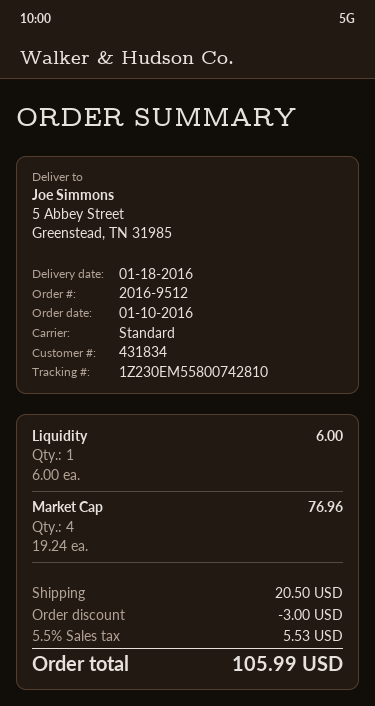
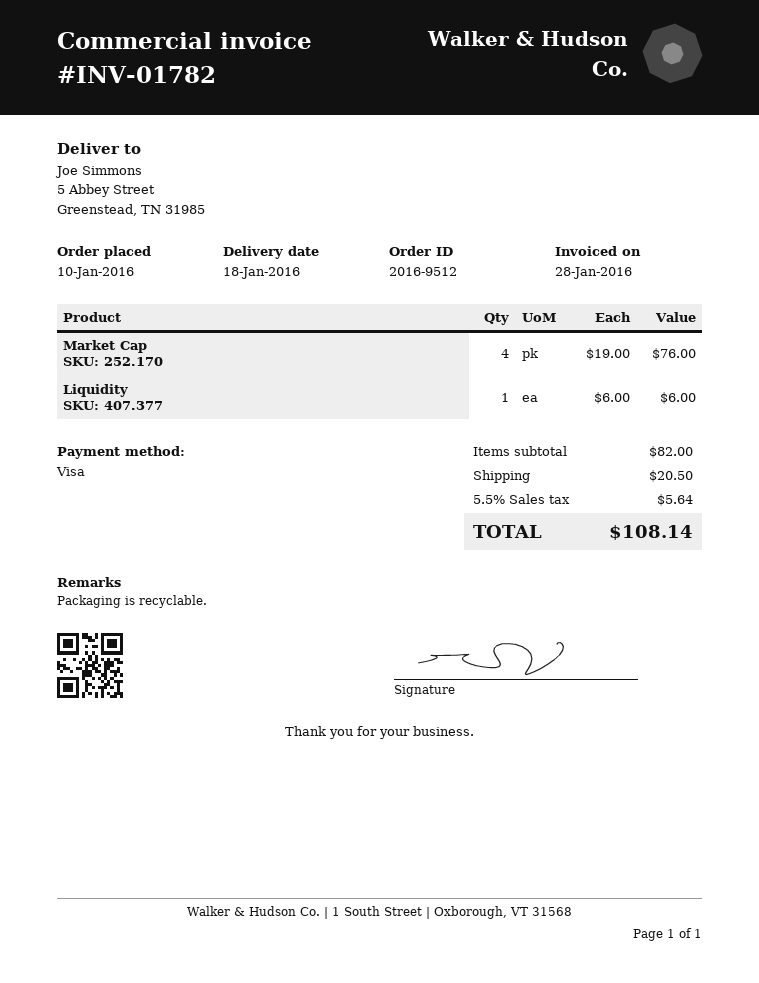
Market Cap: 4 x 19.24 = 76.96 -> 4 x 19.00 = 76.00
discount: 3.00 -> none
tax: 5.5% = 5.53 -> 5.5% = 5.64
total: 105.99 -> 108.14

